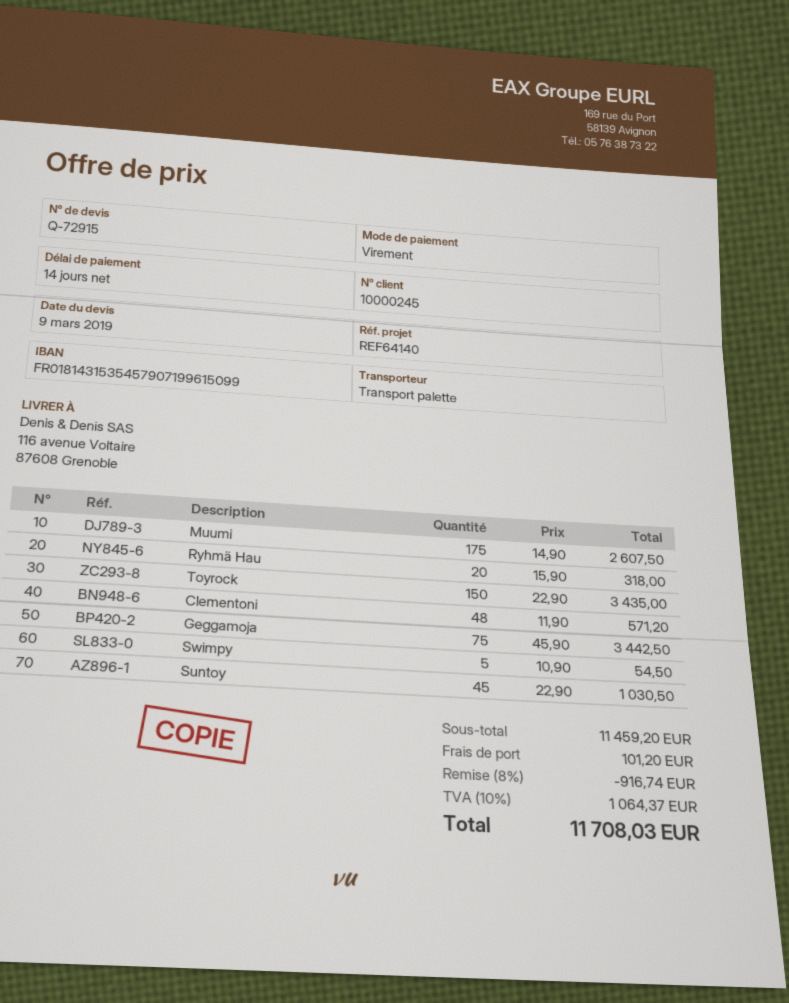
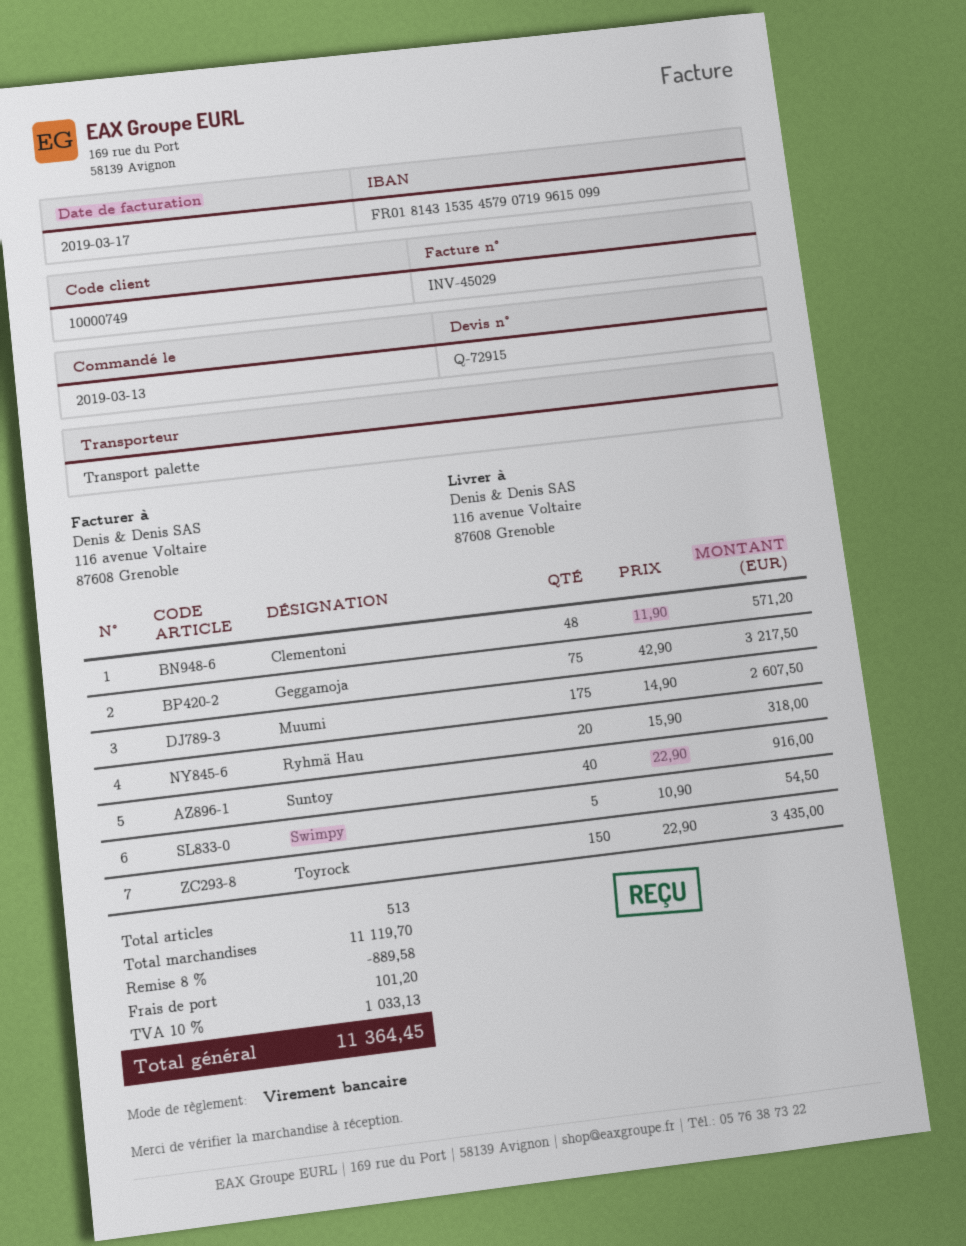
customer number: 10000245 -> 10000749
Geggamoja: 75 x 45.90 = 3442.50 -> 75 x 42.90 = 3217.50
Suntoy: 45 x 22.90 = 1030.50 -> 40 x 22.90 = 916.00
subtotal: 11459.20 -> 11119.70
discount: 8% = 916.74 -> 8% = 889.58
tax: 10% = 1064.37 -> 10% = 1033.13
total: 11708.03 -> 11364.45

